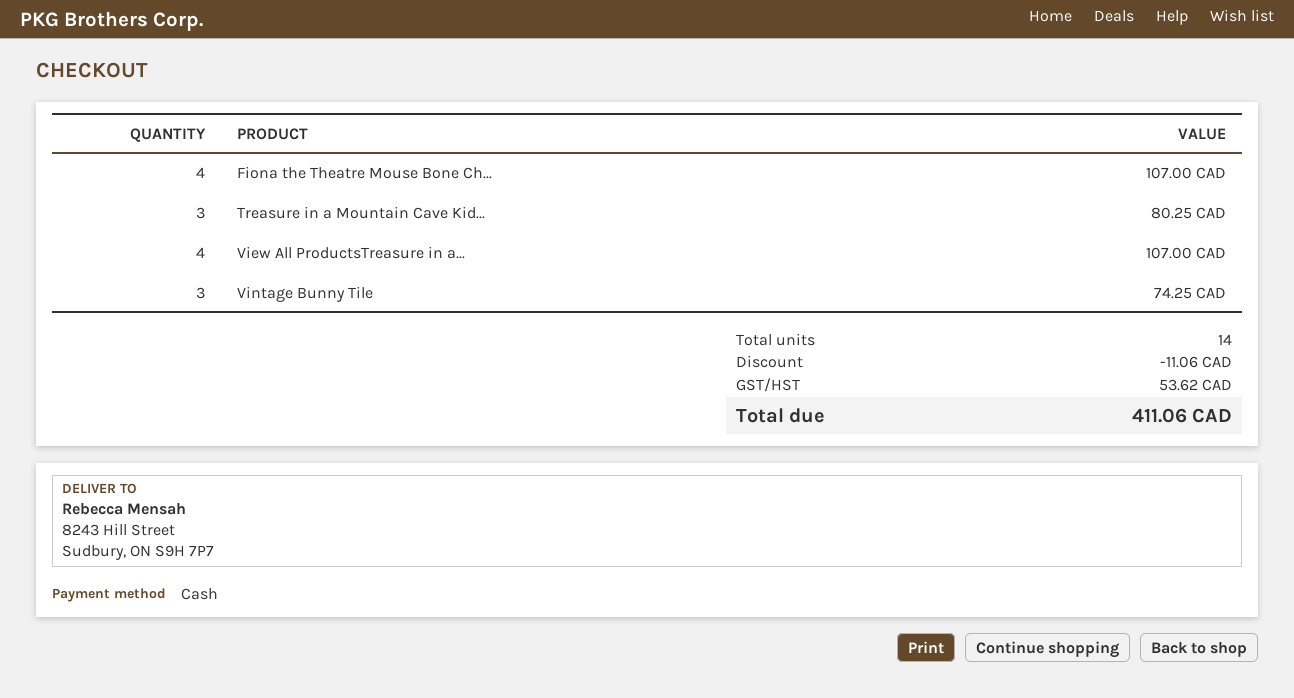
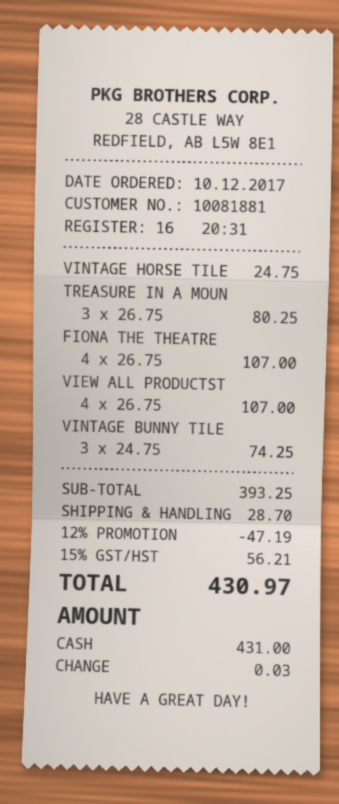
VINTAGE HORSE TILE: none -> 1 for 24.75
discount: 11.06 -> 47.19
shipping: none -> 28.70
tax: 53.62 -> 56.21
total: 411.06 -> 430.97

